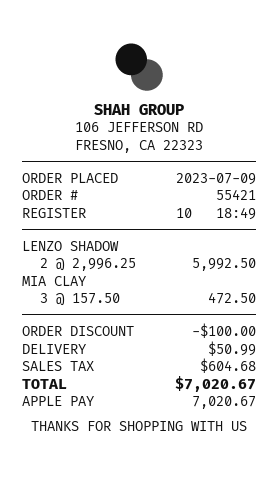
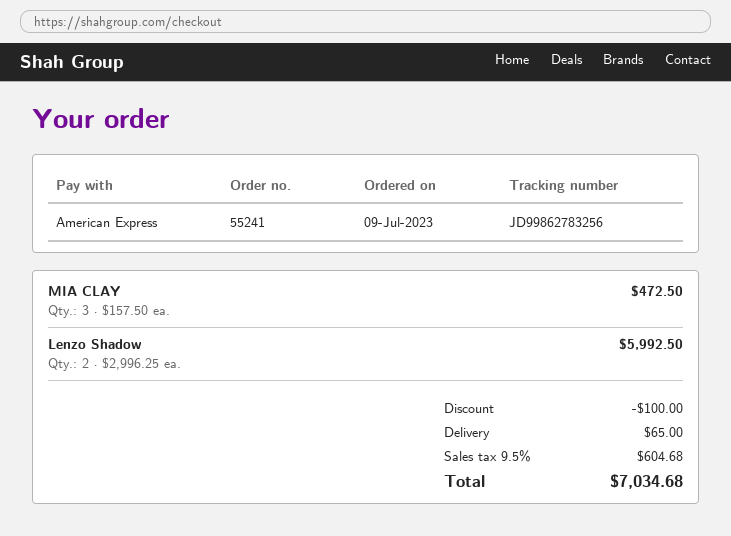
order number: 55421 -> 55241
payment method: Apple Pay -> American Express
shipping: 50.99 -> 65.00
total: 7020.67 -> 7034.68

